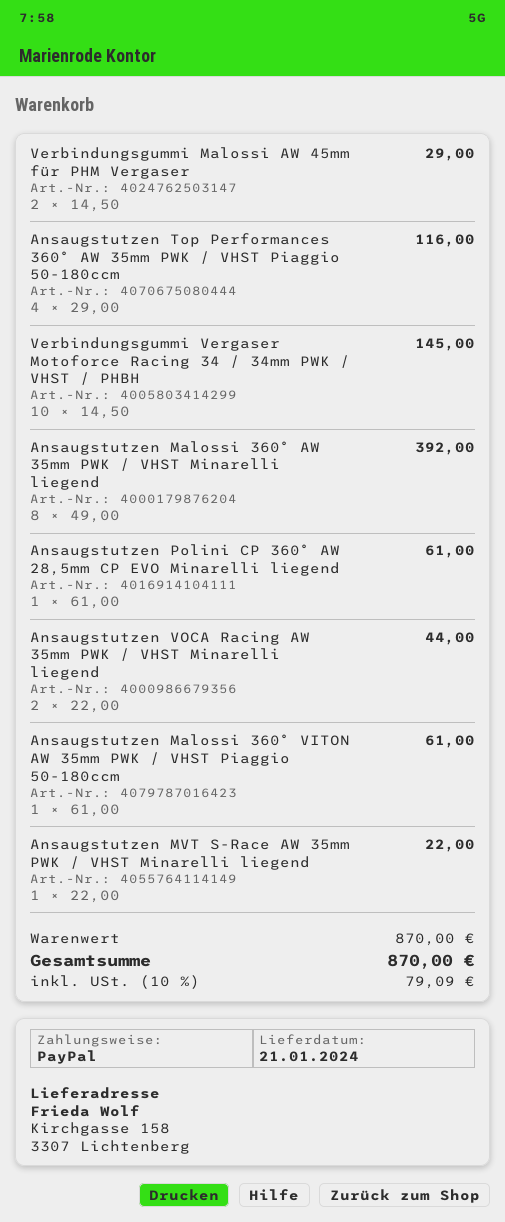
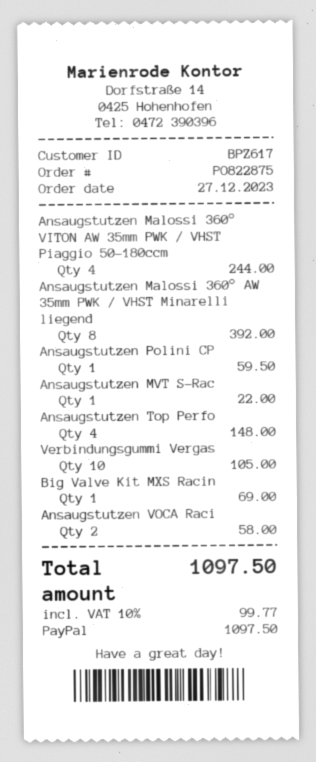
Verbindungsgummi Malossi AW 45mm für PHM Vergaser: 2 for 29.00 -> none
Ansaugstutzen Top Performances 360° AW 35mm PWK / VHST Piaggio 50-180ccm: 4 for 116.00 -> 4 for 148.00
Verbindungsgummi Vergaser Motoforce Racing 34 / 34mm PWK / VHST / PHBH: 10 for 145.00 -> 10 for 105.00
Ansaugstutzen Polini CP 360° AW 28,5mm CP EVO Minarelli liegend: 1 for 61.00 -> 1 for 59.50
Ansaugstutzen VOCA Racing AW 35mm PWK / VHST Minarelli liegend: 2 for 44.00 -> 2 for 58.00
Ansaugstutzen Malossi 360° VITON AW 35mm PWK / VHST Piaggio 50-180ccm: 1 for 61.00 -> 4 for 244.00
Big Valve Kit MXS Racin: none -> 1 for 69.00
tax: 10% = 79.09 -> 10% = 99.77
total: 870.00 -> 1097.50

